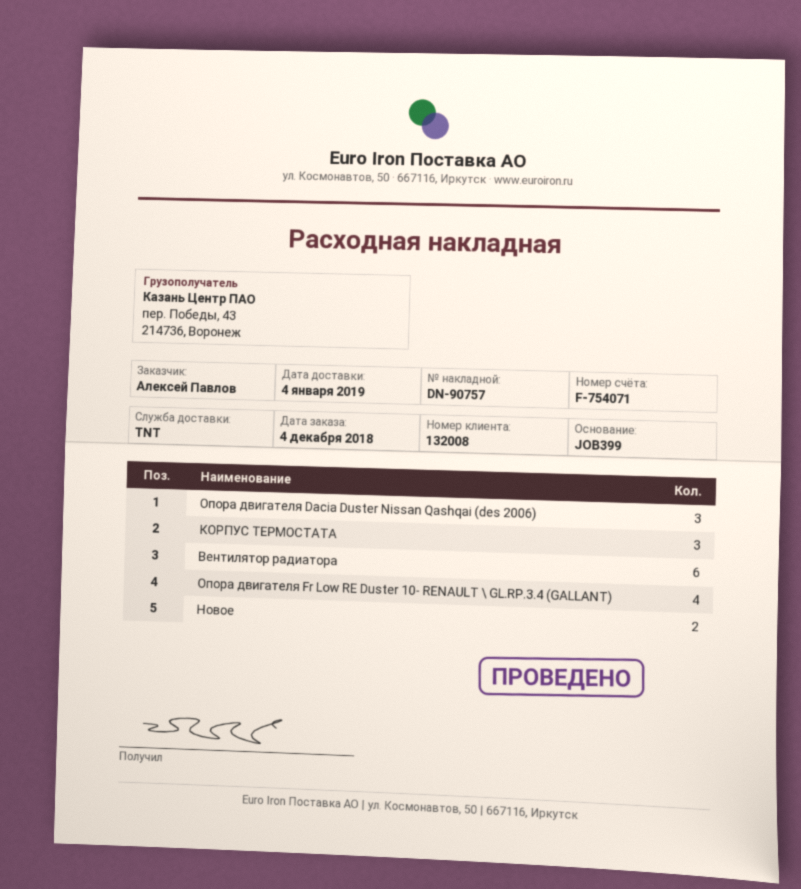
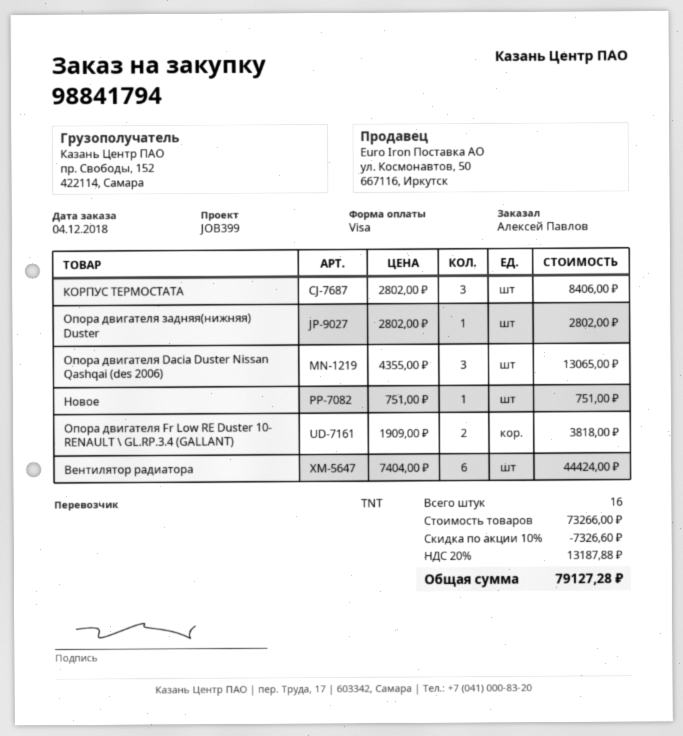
ship to: пер. Победы, 43, 214736, Воронеж -> пр. Свободы, 152, 422114, Самара
Опора двигателя Fr Low RE Duster 10- RENAULT \ GL.RP.3.4 (GALLANT): 4 -> 2
Новое: 2 -> 1
Опора двигателя задняя(нижняя) Duster: none -> 1

